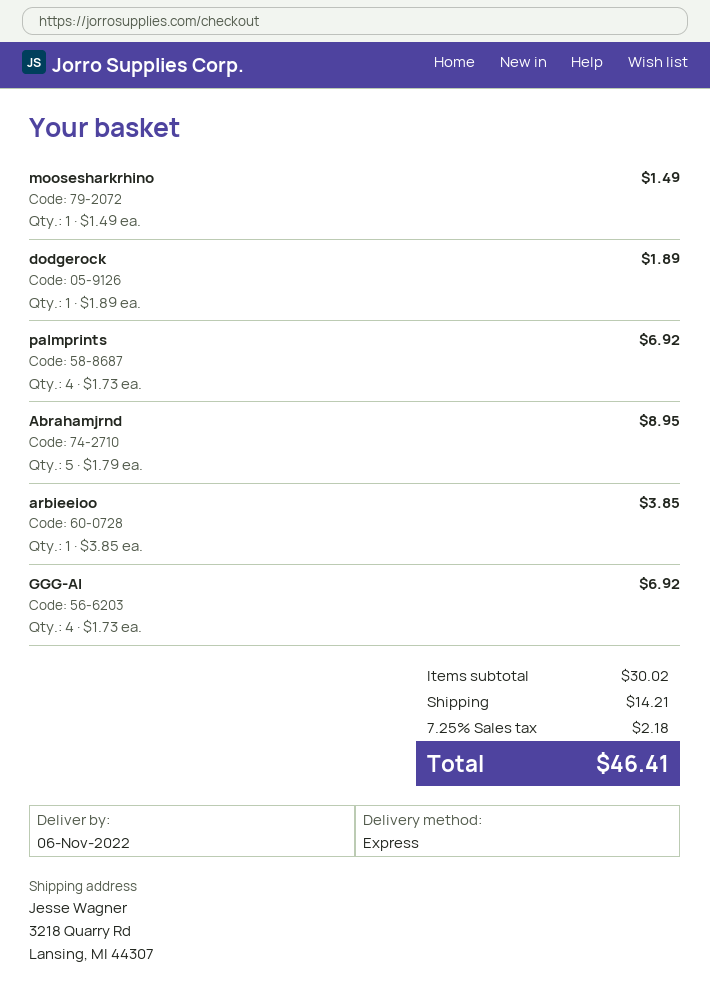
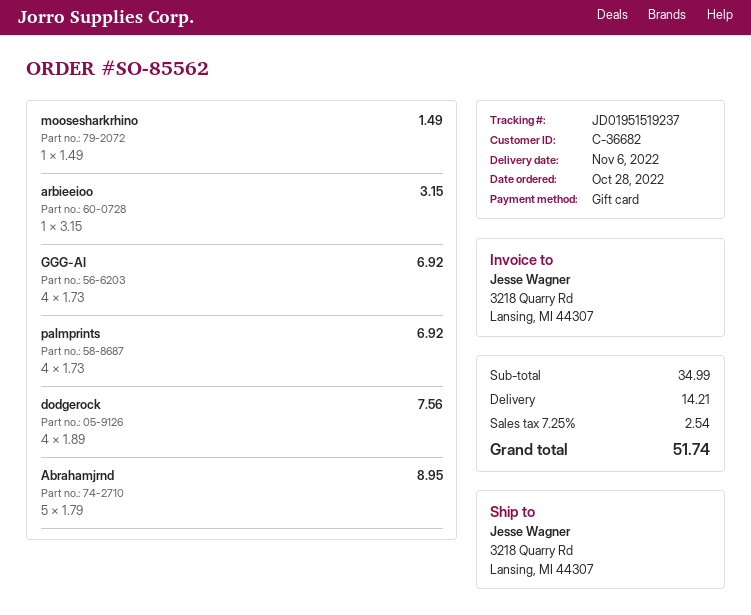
dodgerock: 1 x 1.89 = 1.89 -> 4 x 1.89 = 7.56
arbieeioo: 1 x 3.85 = 3.85 -> 1 x 3.15 = 3.15
subtotal: 30.02 -> 34.99
tax: 7.25% = 2.18 -> 7.25% = 2.54
total: 46.41 -> 51.74

